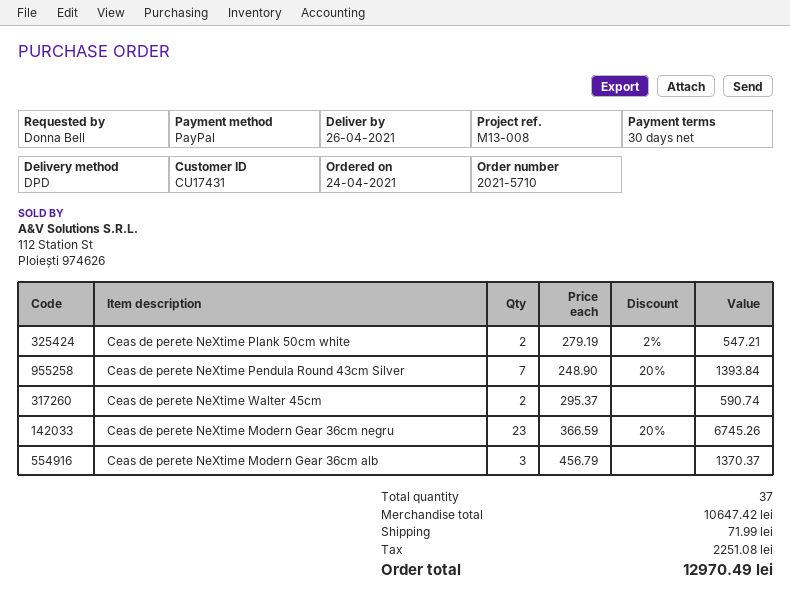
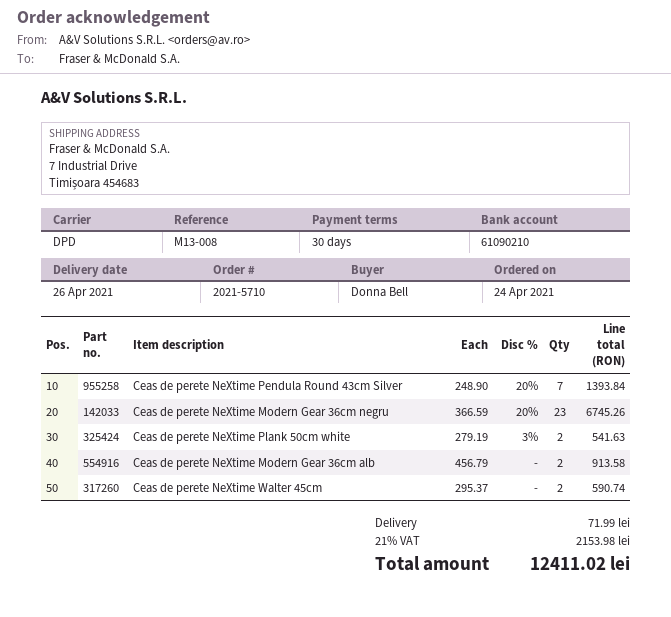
Ceas de perete NeXtime Plank 50cm white: 2 x 279.19 - 2% = 547.21 -> 2 x 279.19 - 3% = 541.63
Ceas de perete NeXtime Modern Gear 36cm alb: 3 x 456.79 = 1370.37 -> 2 x 456.79 = 913.58
tax: 2251.08 -> 2153.98
total: 12970.49 -> 12411.02

